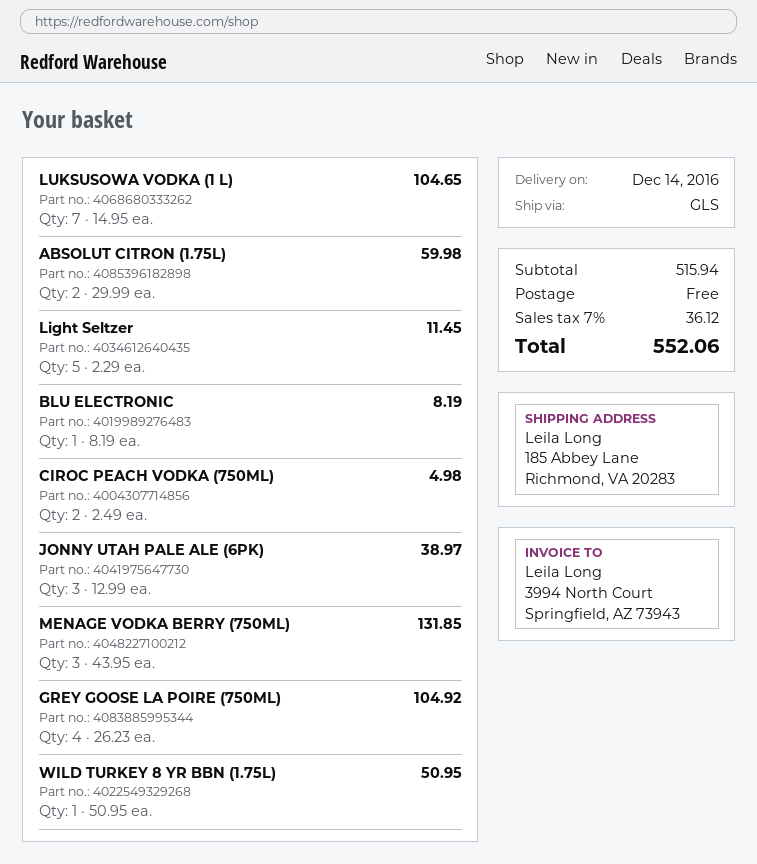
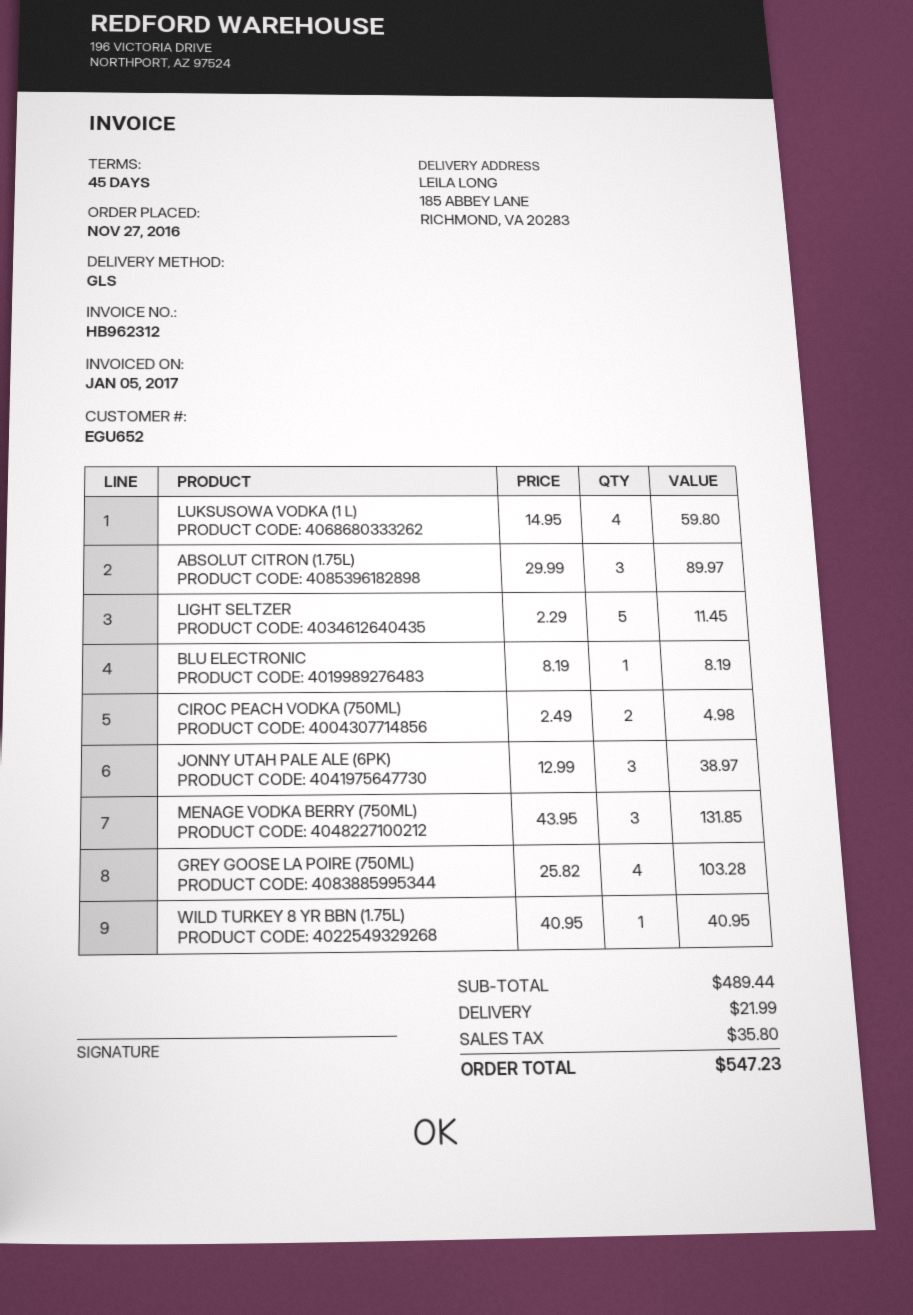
LUKSUSOWA VODKA (1 L): 7 x 14.95 = 104.65 -> 4 x 14.95 = 59.80
ABSOLUT CITRON (1.75L): 2 x 29.99 = 59.98 -> 3 x 29.99 = 89.97
GREY GOOSE LA POIRE (750ML): 4 x 26.23 = 104.92 -> 4 x 25.82 = 103.28
WILD TURKEY 8 YR BBN (1.75L): 1 x 50.95 = 50.95 -> 1 x 40.95 = 40.95
subtotal: 515.94 -> 489.44
shipping: 0.00 -> 21.99
tax: 36.12 -> 35.80
total: 552.06 -> 547.23

